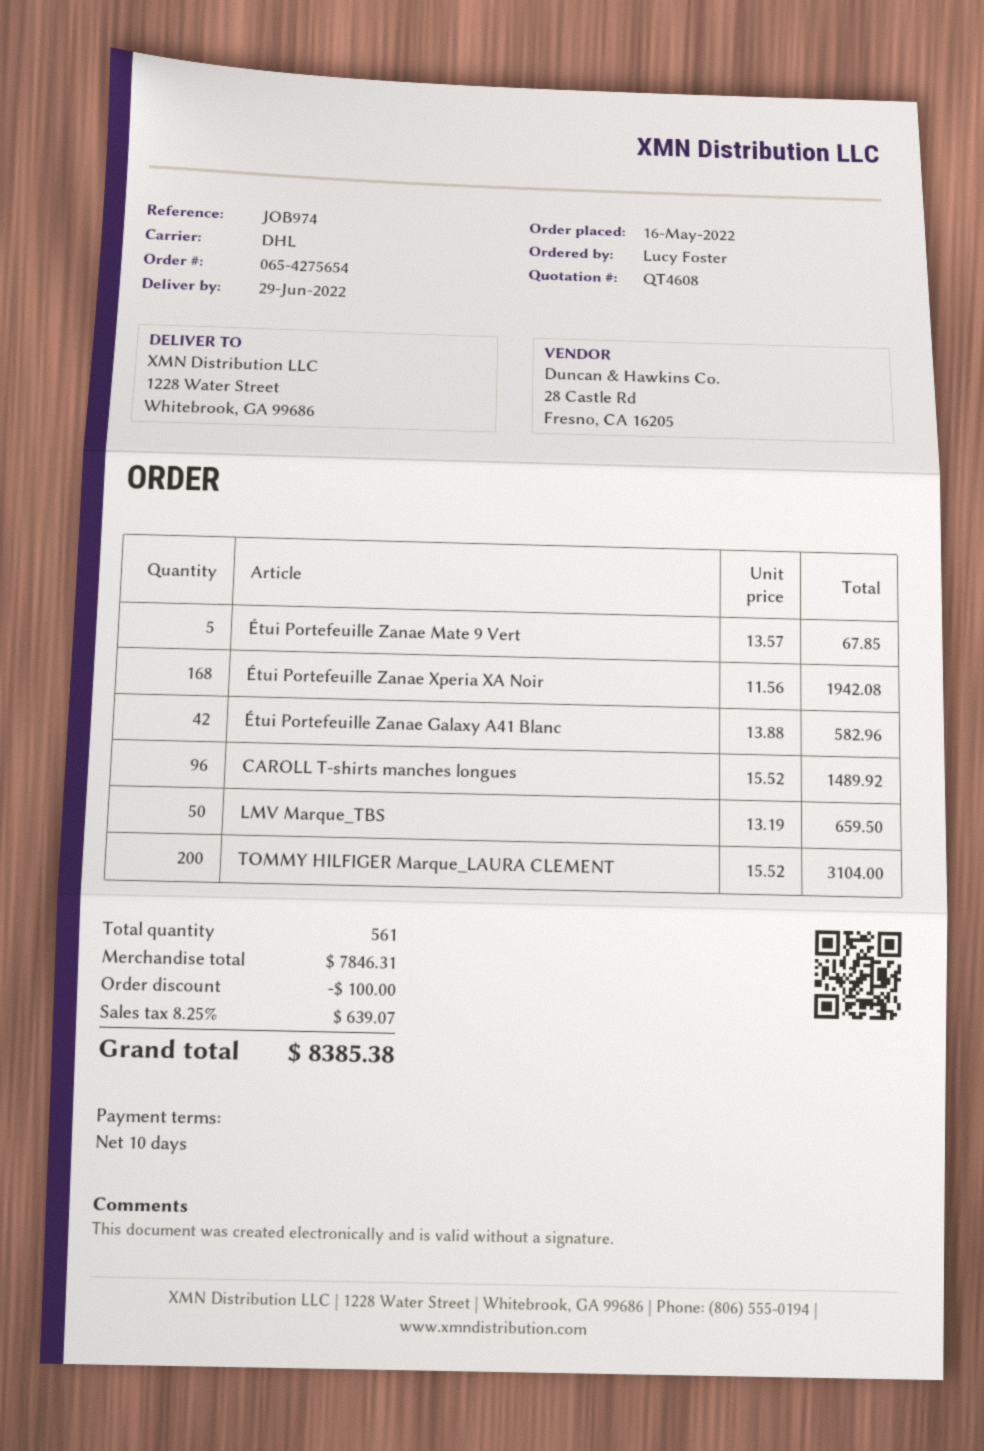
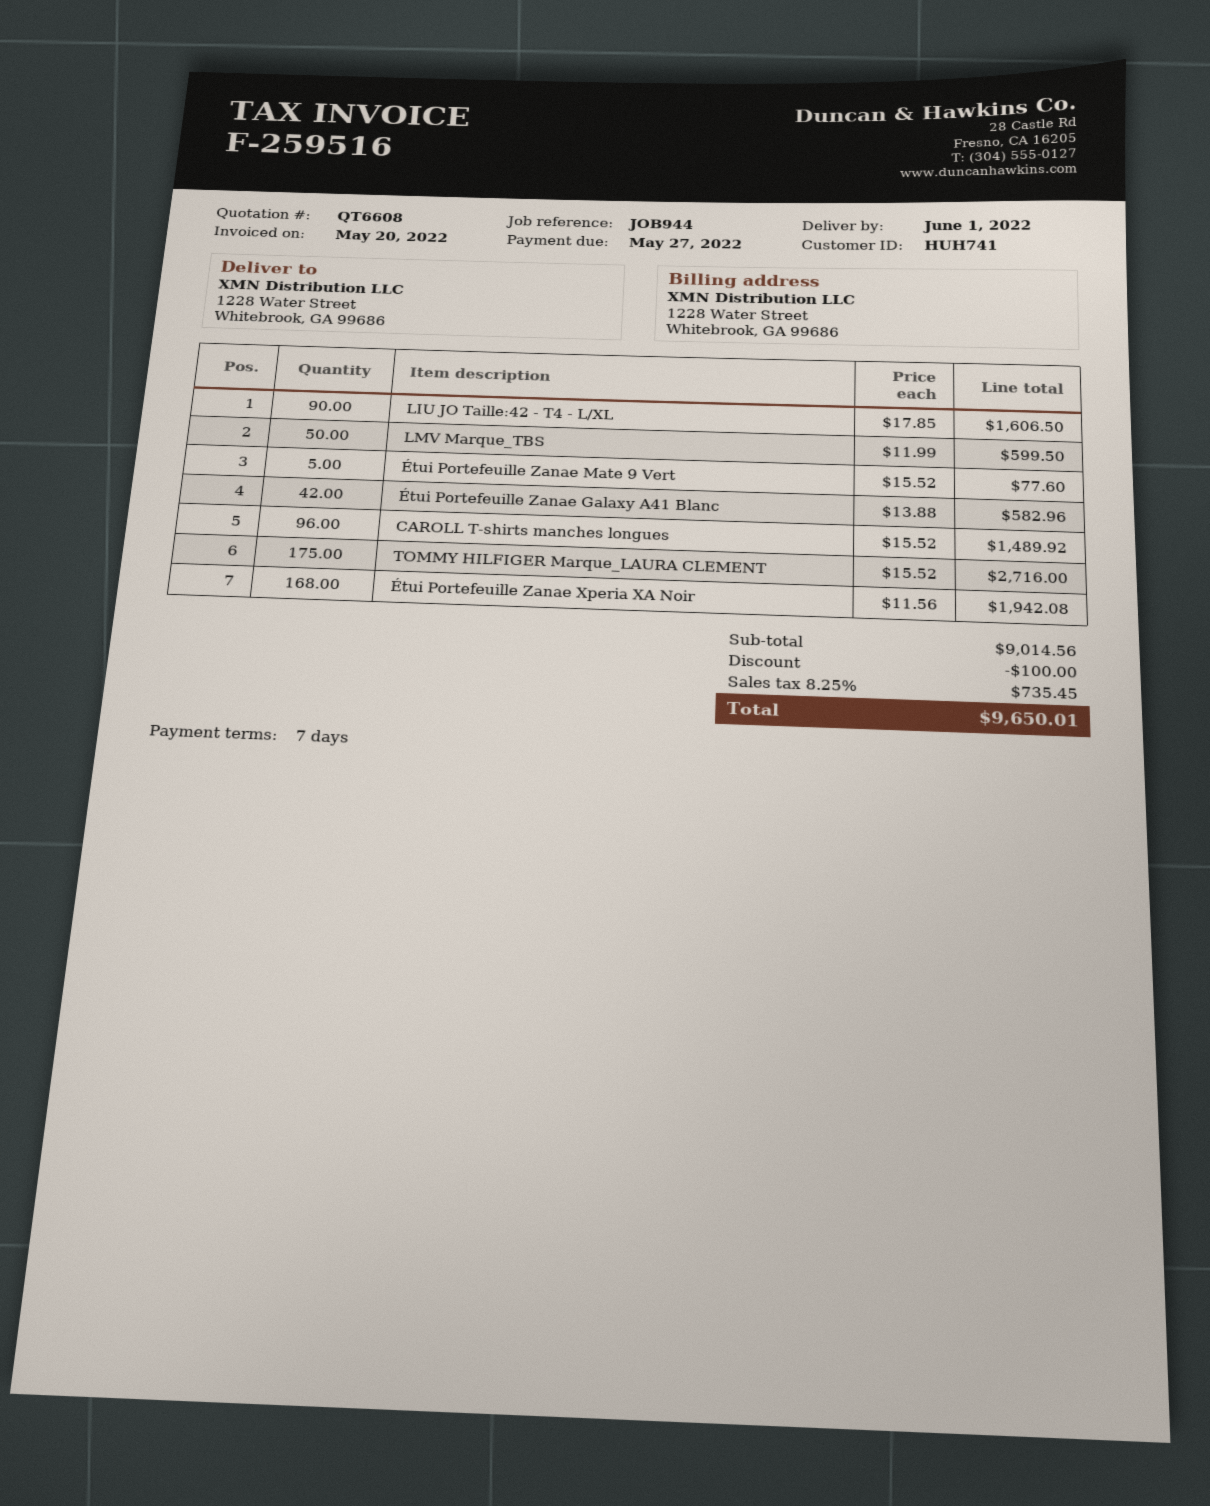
quote number: QT4608 -> QT6608
delivery date: 2022-06-29 -> 2022-06-01
payment terms: 10 days -> 7 days
reference: JOB974 -> JOB944
Étui Portefeuille Zanae Mate 9 Vert: 5 x 13.57 = 67.85 -> 5 x 15.52 = 77.60
LMV Marque_TBS: 50 x 13.19 = 659.50 -> 50 x 11.99 = 599.50
TOMMY HILFIGER Marque_LAURA CLEMENT: 200 x 15.52 = 3104.00 -> 175 x 15.52 = 2716.00
LIU JO Taille:42 - T4 - L/XL: none -> 90 x 17.85 = 1606.50
subtotal: 7846.31 -> 9014.56
tax: 8.25% = 639.07 -> 8.25% = 735.45
total: 8385.38 -> 9650.01

